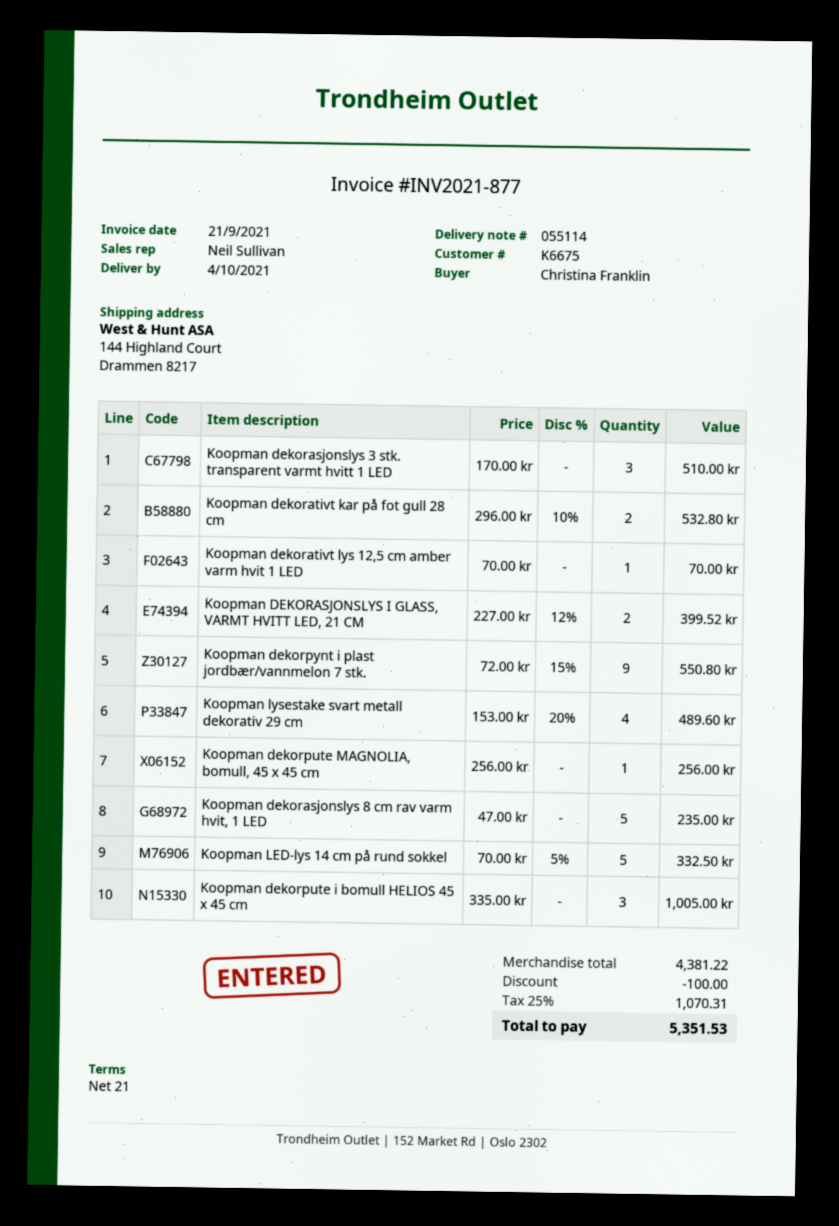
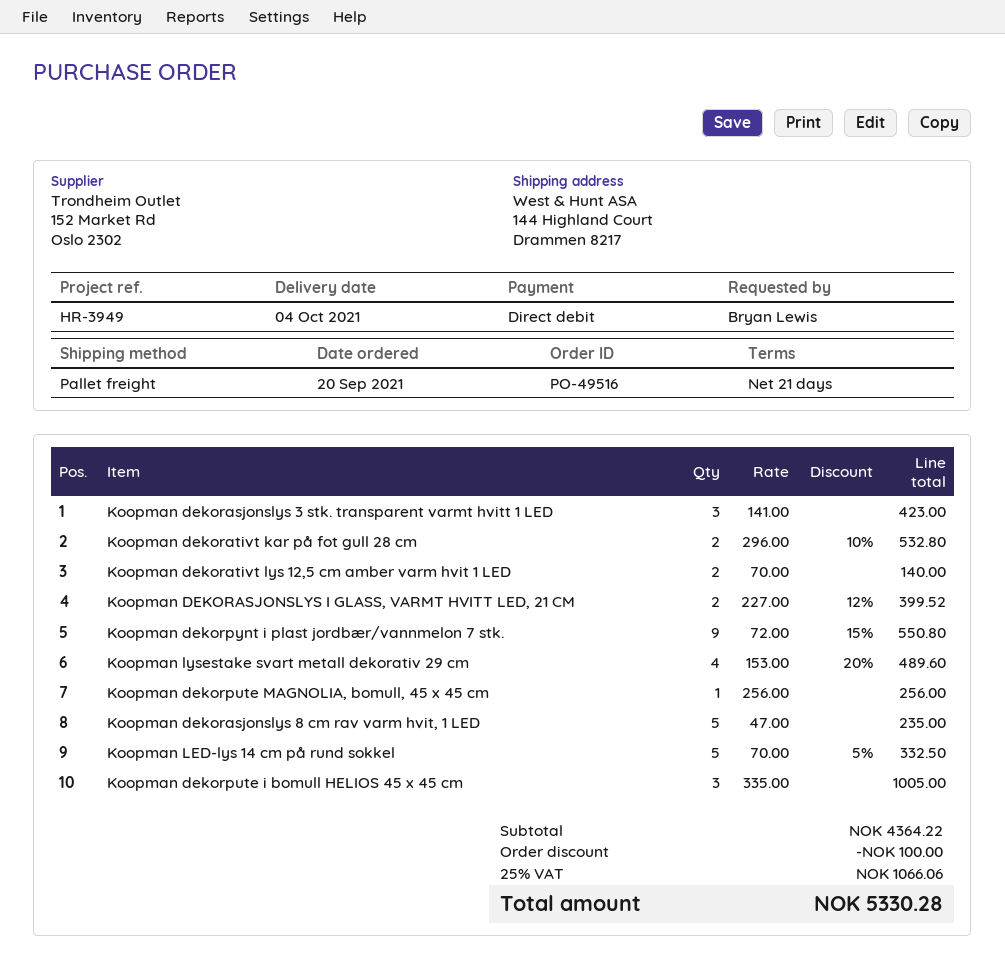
ordered by: Christina Franklin -> Bryan Lewis
Koopman dekorasjonslys 3 stk. transparent varmt hvitt 1 LED: 3 x 170.00 = 510.00 -> 3 x 141.00 = 423.00
Koopman dekorativt lys 12,5 cm amber varm hvit 1 LED: 1 x 70.00 = 70.00 -> 2 x 70.00 = 140.00
subtotal: 4381.22 -> 4364.22
tax: 25% = 1070.31 -> 25% = 1066.06
total: 5351.53 -> 5330.28

